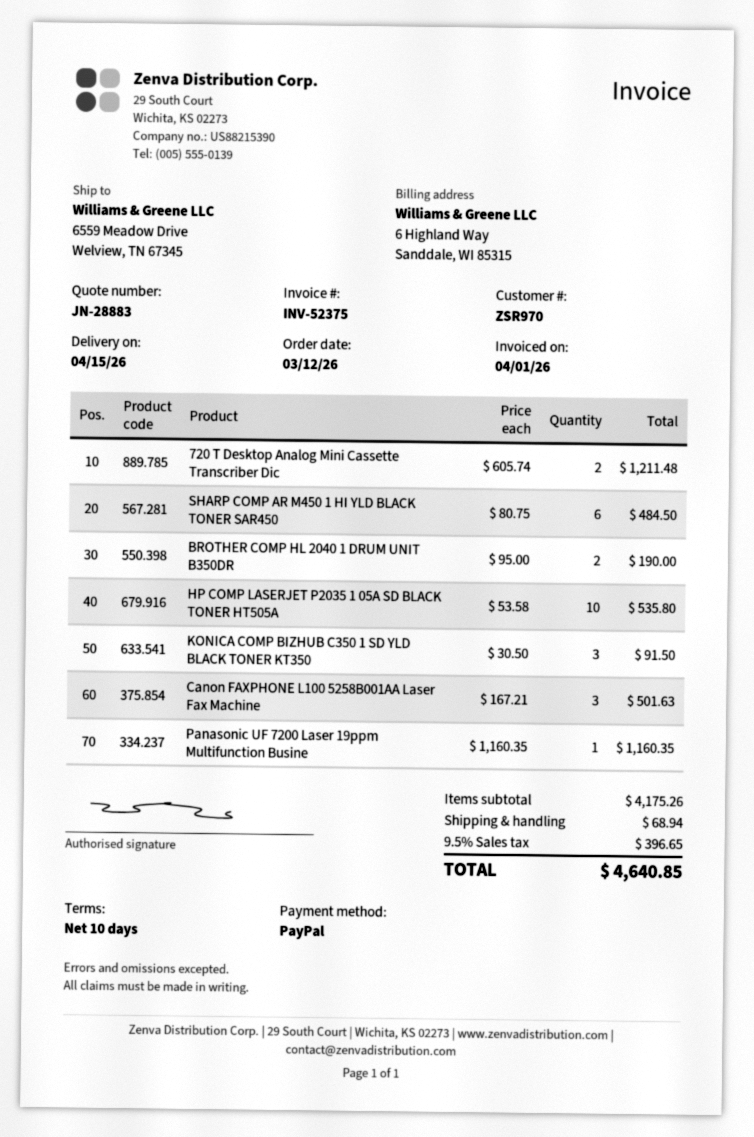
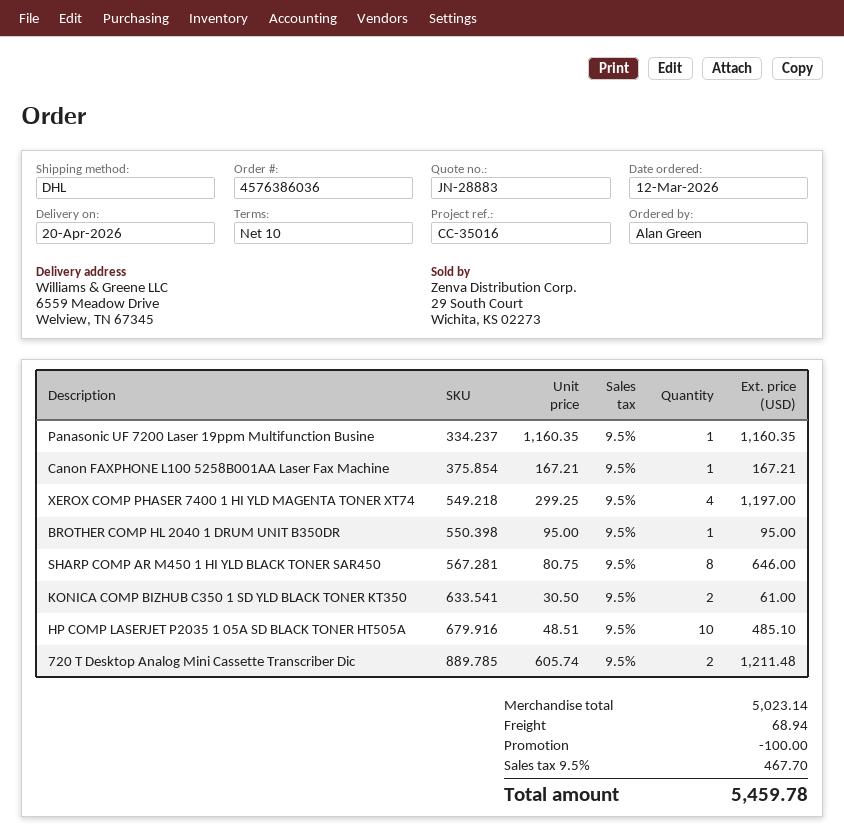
delivery date: 2026-04-15 -> 2026-04-20
SHARP COMP AR M450 1 HI YLD BLACK TONER SAR450: 6 x 80.75 = 484.50 -> 8 x 80.75 = 646.00
BROTHER COMP HL 2040 1 DRUM UNIT B350DR: 2 x 95.00 = 190.00 -> 1 x 95.00 = 95.00
HP COMP LASERJET P2035 1 05A SD BLACK TONER HT505A: 10 x 53.58 = 535.80 -> 10 x 48.51 = 485.10
KONICA COMP BIZHUB C350 1 SD YLD BLACK TONER KT350: 3 x 30.50 = 91.50 -> 2 x 30.50 = 61.00
Canon FAXPHONE L100 5258B001AA Laser Fax Machine: 3 x 167.21 = 501.63 -> 1 x 167.21 = 167.21
XEROX COMP PHASER 7400 1 HI YLD MAGENTA TONER XT74: none -> 4 x 299.25 = 1197.00
subtotal: 4175.26 -> 5023.14
discount: none -> 100.00
tax: 9.5% = 396.65 -> 9.5% = 467.70
total: 4640.85 -> 5459.78

